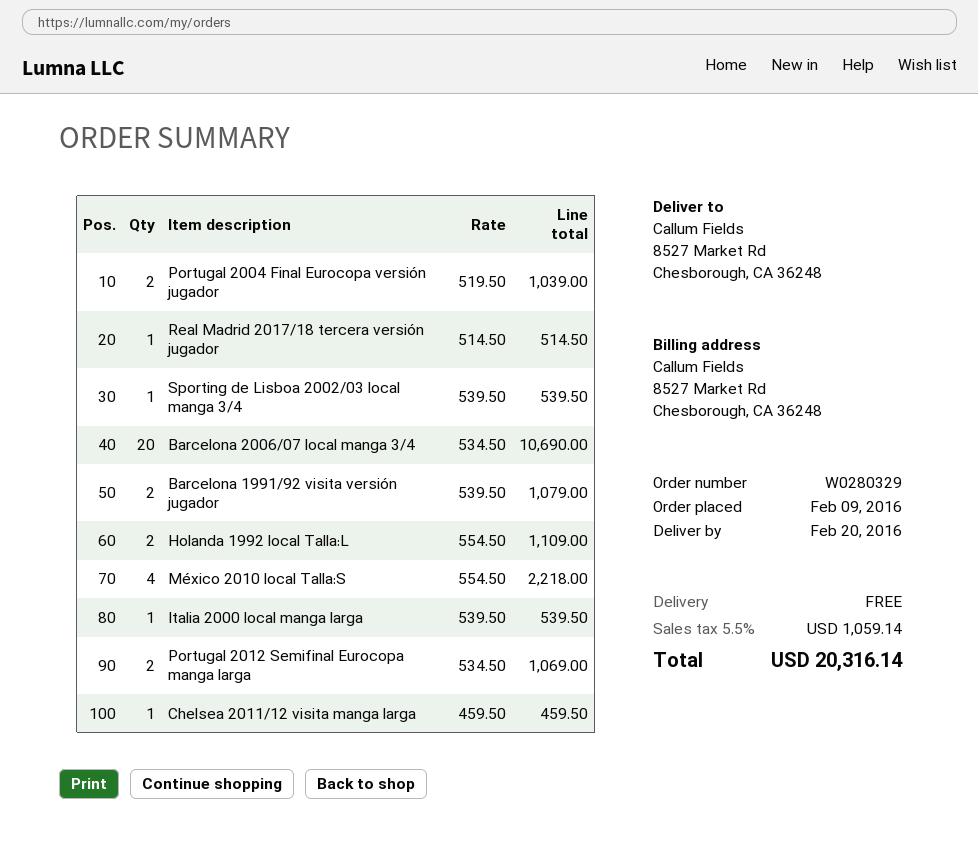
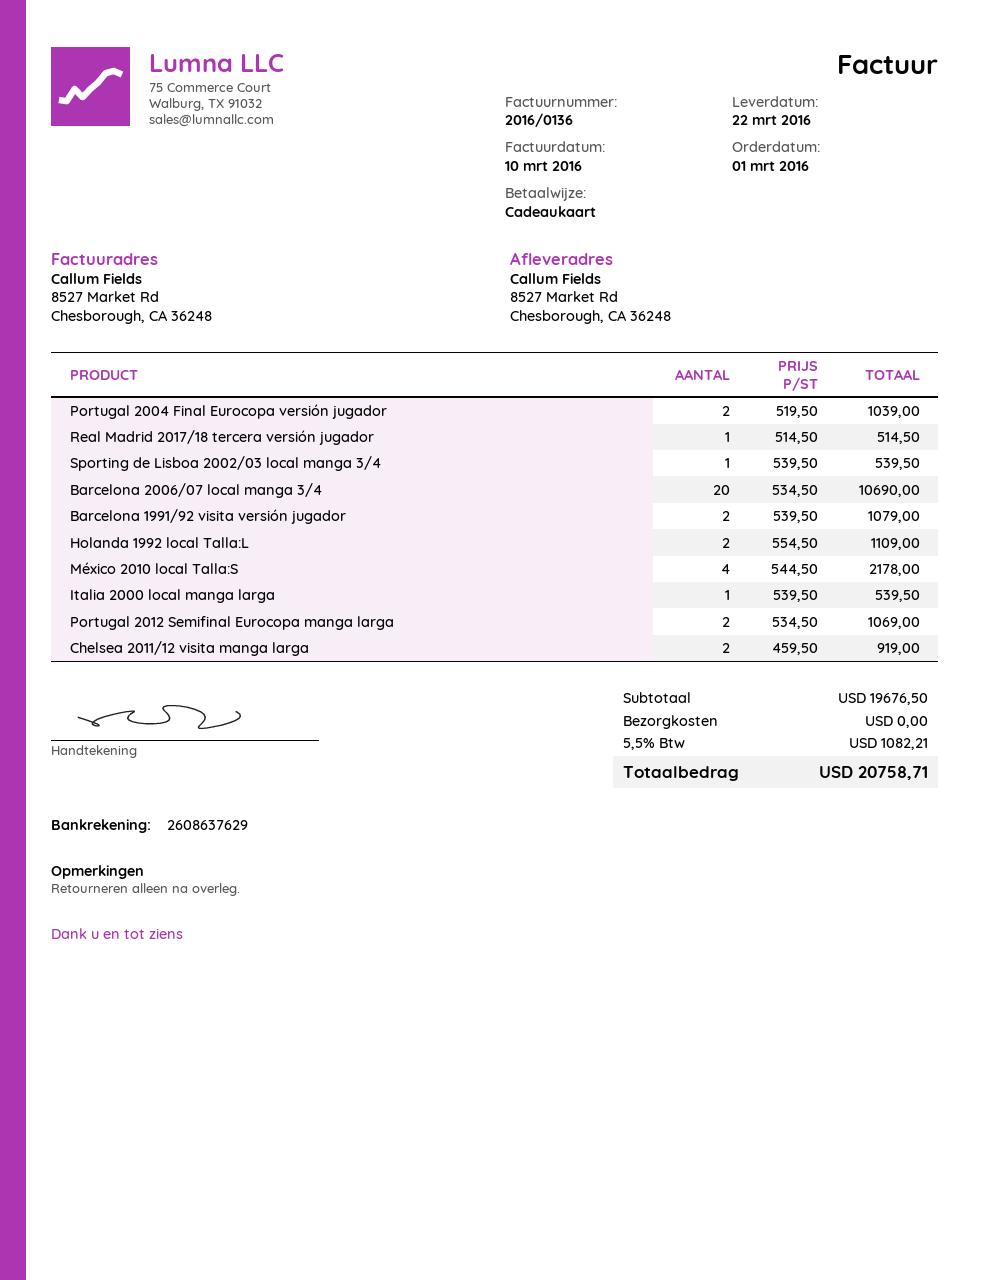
order date: 2016-02-09 -> 2016-03-01
delivery date: 2016-02-20 -> 2016-03-22
México 2010 local Talla:S: 4 x 554.50 = 2218.00 -> 4 x 544.50 = 2178.00
Chelsea 2011/12 visita manga larga: 1 x 459.50 = 459.50 -> 2 x 459.50 = 919.00
tax: 5.5% = 1059.14 -> 5.5% = 1082.21
total: 20316.14 -> 20758.71

